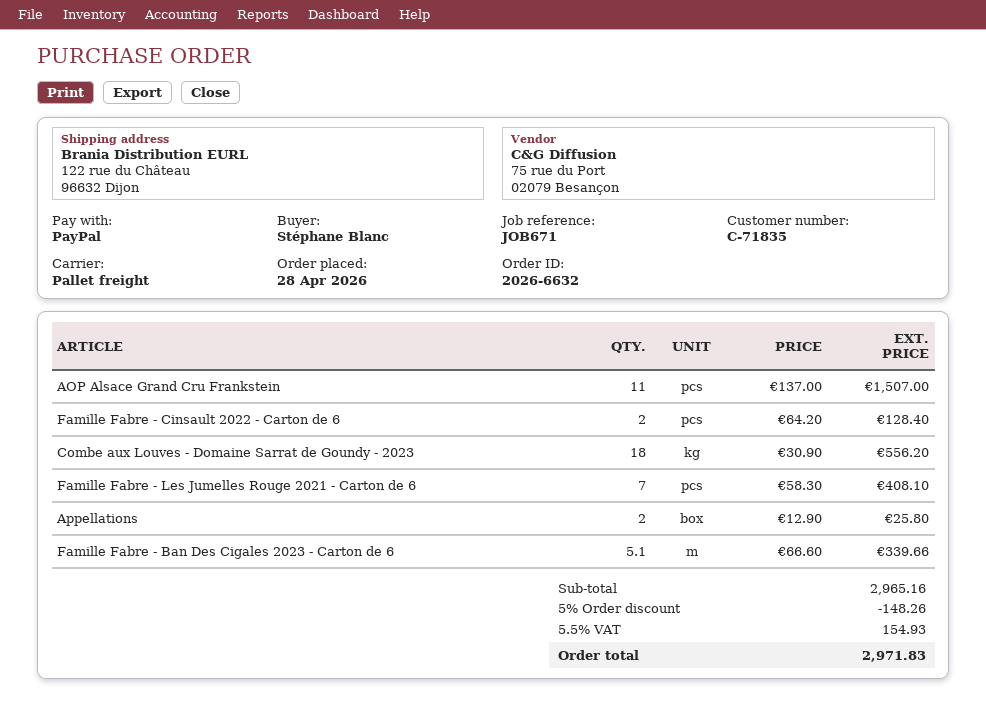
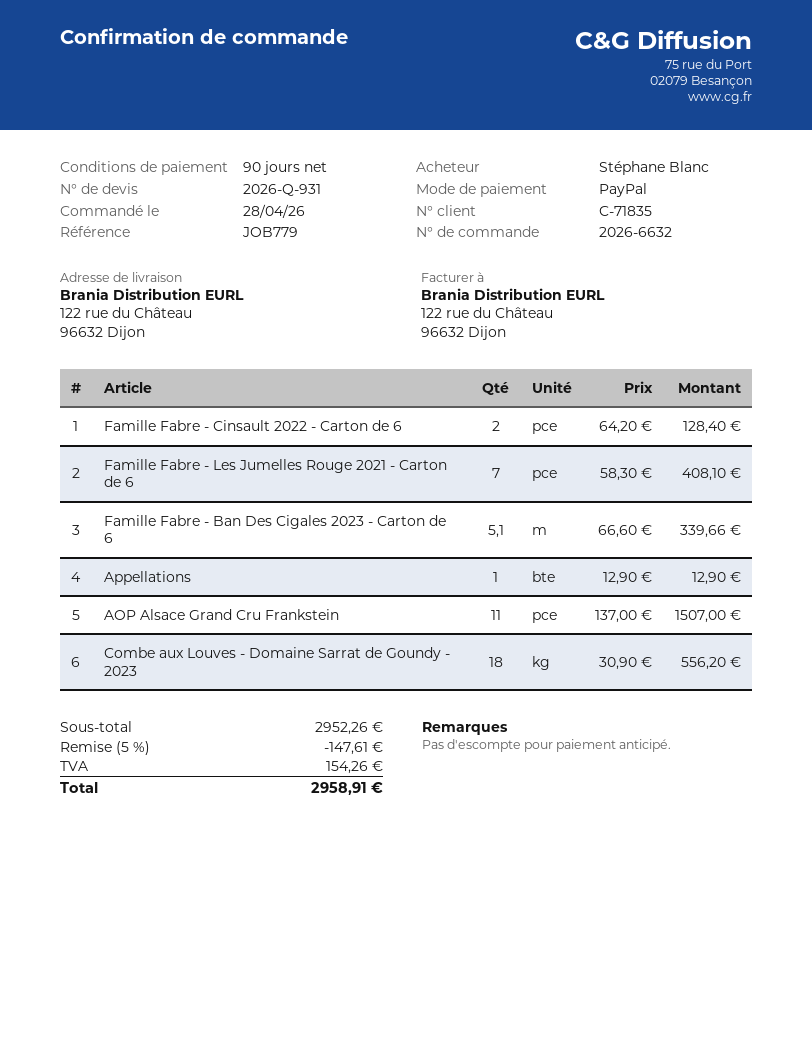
reference: JOB671 -> JOB779
Appellations: 2 x 12.90 = 25.80 -> 1 x 12.90 = 12.90
subtotal: 2965.16 -> 2952.26
discount: 5% = 148.26 -> 5% = 147.61
tax: 154.93 -> 154.26
total: 2971.83 -> 2958.91

